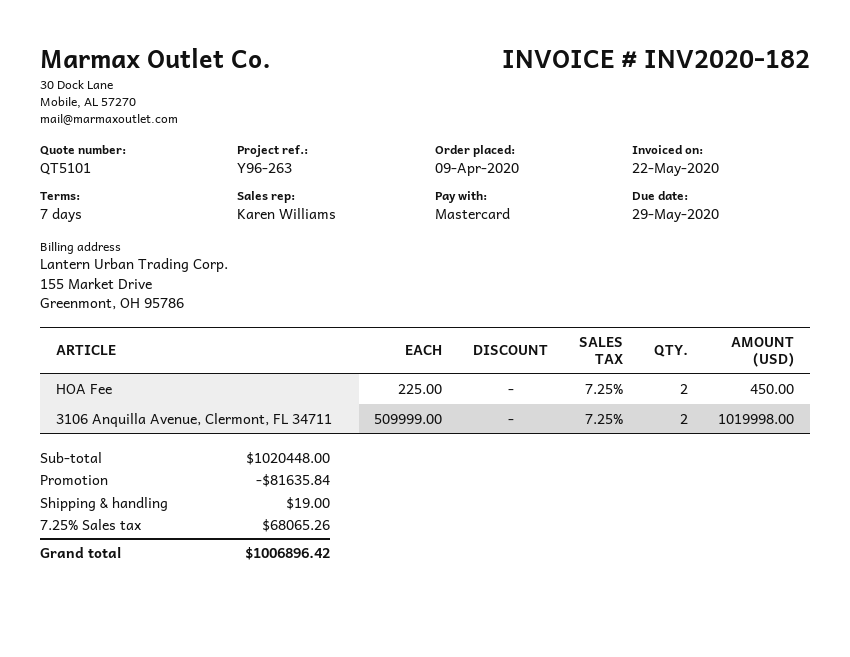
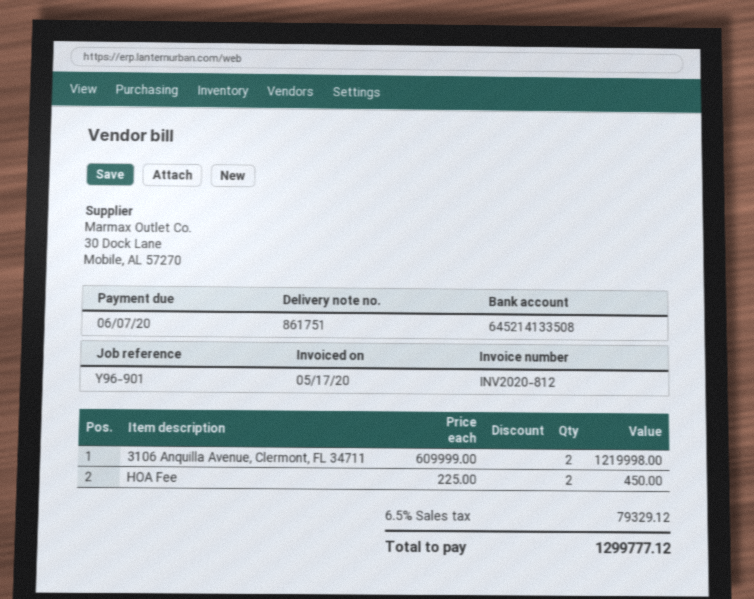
invoice number: INV2020-182 -> INV2020-812
invoice date: 2020-05-22 -> 2020-05-17
due date: 2020-05-29 -> 2020-06-07
reference: Y96-263 -> Y96-901
3106 Anquilla Avenue, Clermont, FL 34711: 2 x 509999.00 = 1019998.00 -> 2 x 609999.00 = 1219998.00
discount: 81635.84 -> none
shipping: 19.00 -> none
tax: 7.25% = 68065.26 -> 6.5% = 79329.12
total: 1006896.42 -> 1299777.12

